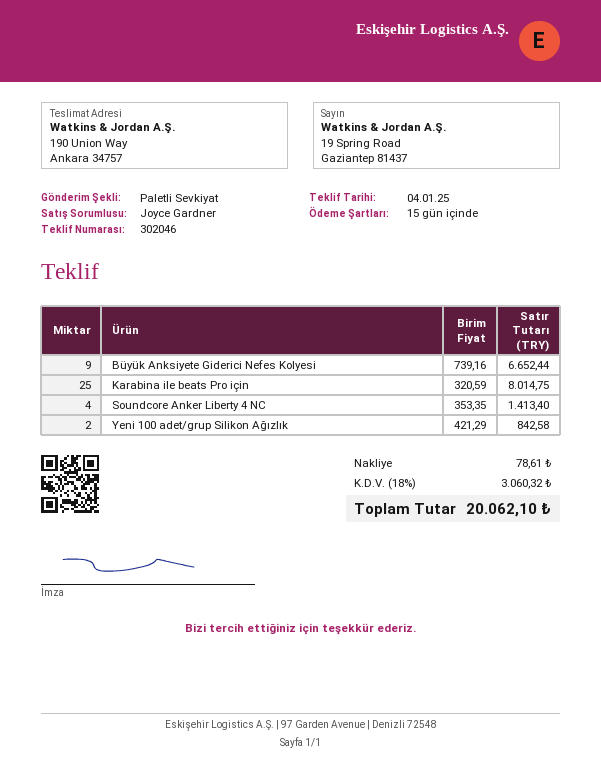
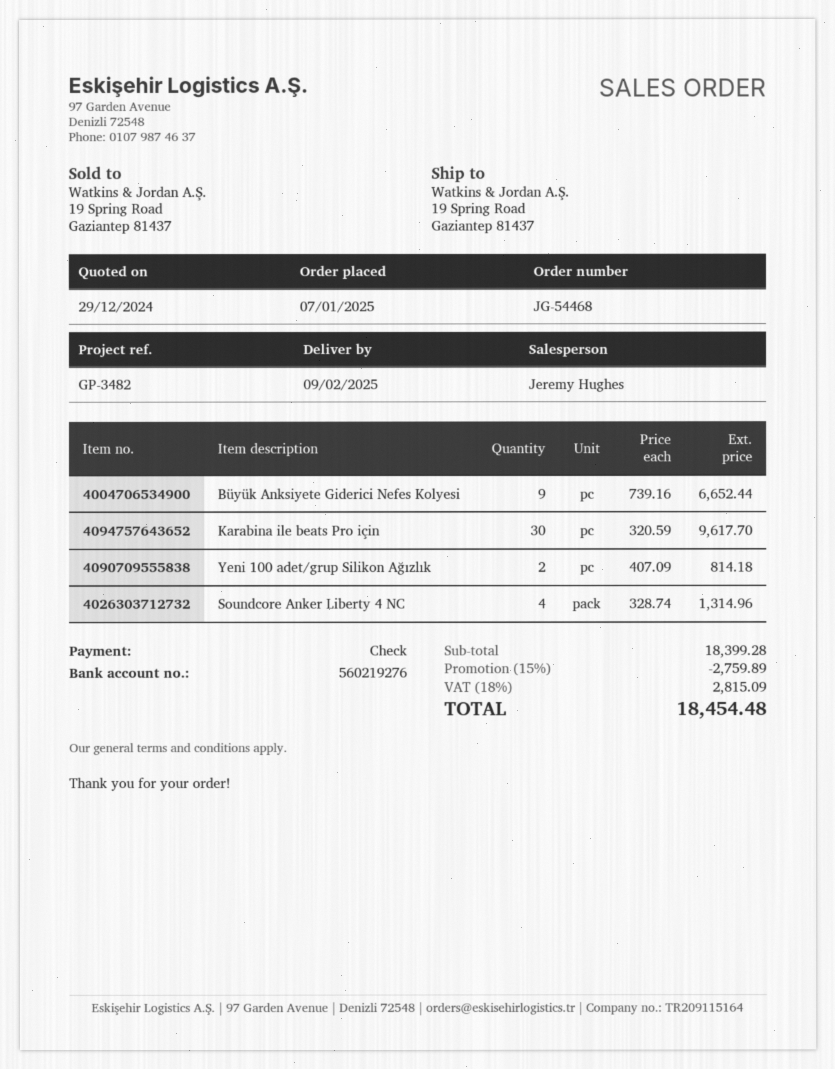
quote date: 2025-01-04 -> 2024-12-29
sales rep: Joyce Gardner -> Jeremy Hughes
ship to: 190 Union Way, Ankara 34757 -> 19 Spring Road, Gaziantep 81437
Karabina ile beats Pro için: 25 x 320.59 = 8014.75 -> 30 x 320.59 = 9617.70
Soundcore Anker Liberty 4 NC: 4 x 353.35 = 1413.40 -> 4 x 328.74 = 1314.96
Yeni 100 adet/grup Silikon Ağızlık: 2 x 421.29 = 842.58 -> 2 x 407.09 = 814.18
discount: none -> 15% = 2759.89
shipping: 78.61 -> none
tax: 18% = 3060.32 -> 18% = 2815.09
total: 20062.10 -> 18454.48

